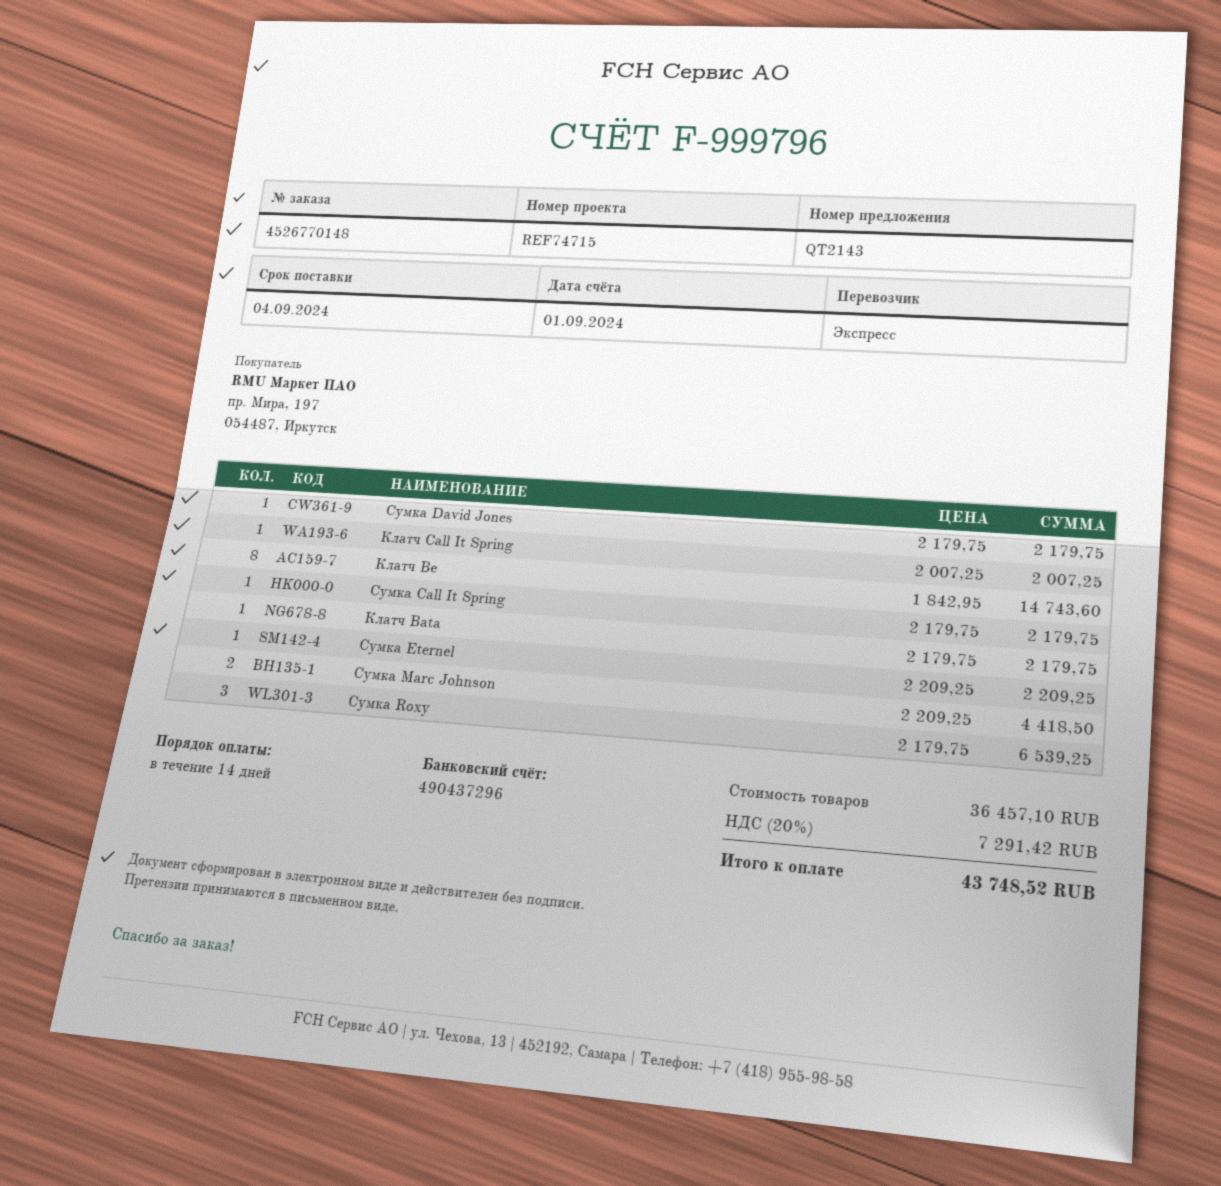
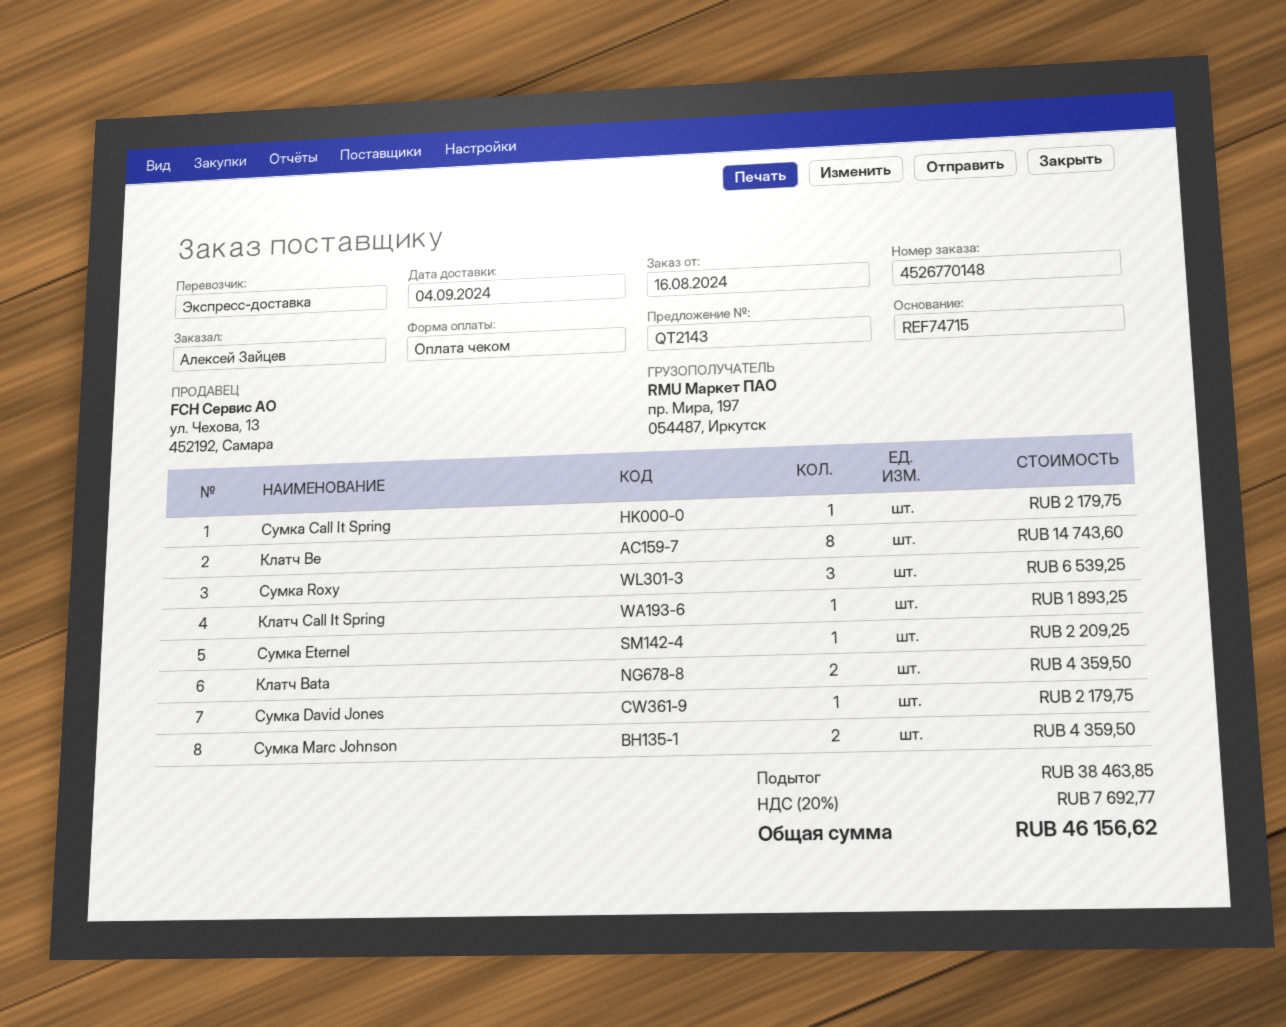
Клатч Call It Spring: 1 for 2007.25 -> 1 for 1893.25
Клатч Bata: 1 for 2179.75 -> 2 for 4359.50
Сумка Marc Johnson: 2 for 4418.50 -> 2 for 4359.50
subtotal: 36457.10 -> 38463.85
tax: 20% = 7291.42 -> 20% = 7692.77
total: 43748.52 -> 46156.62

